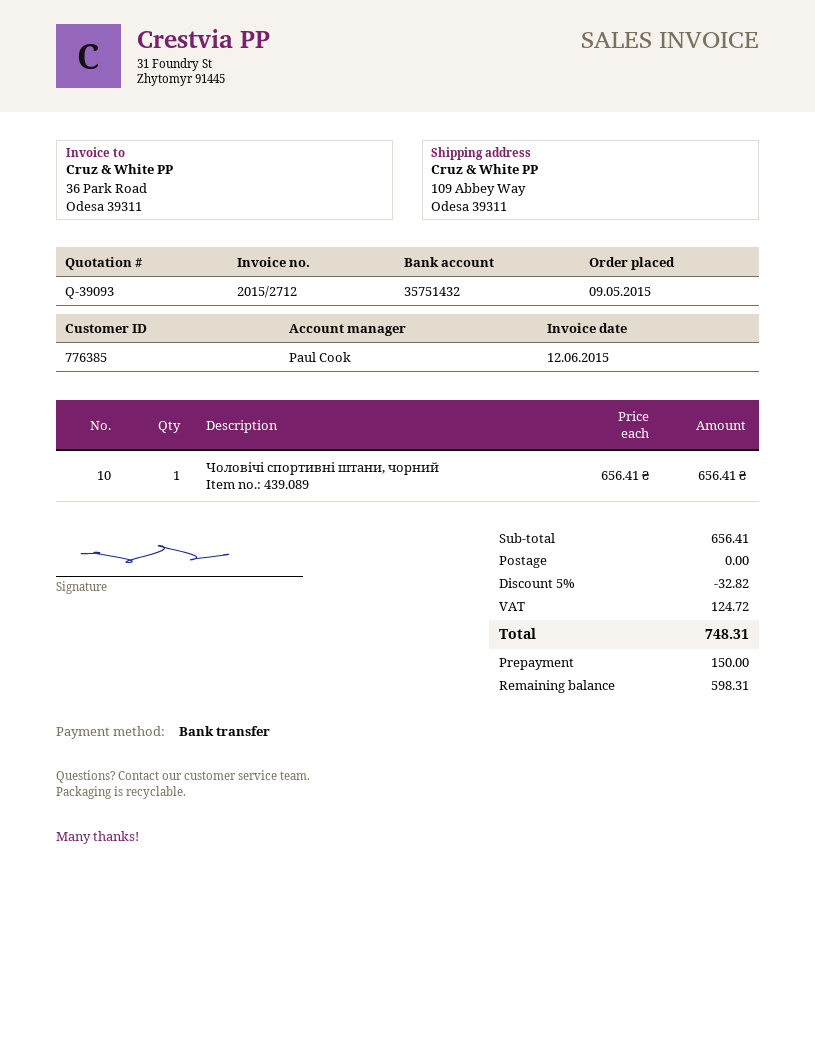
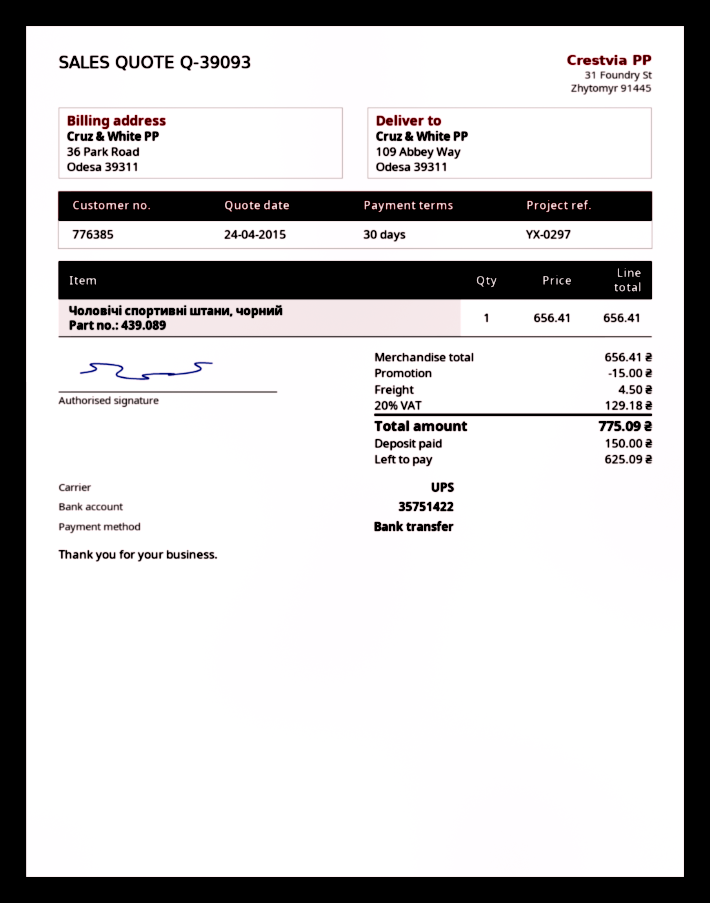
bank account: 35751432 -> 35751422
discount: 32.82 -> 15.00
shipping: 0.00 -> 4.50
tax: 124.72 -> 129.18
total: 748.31 -> 775.09
balance: 598.31 -> 625.09

